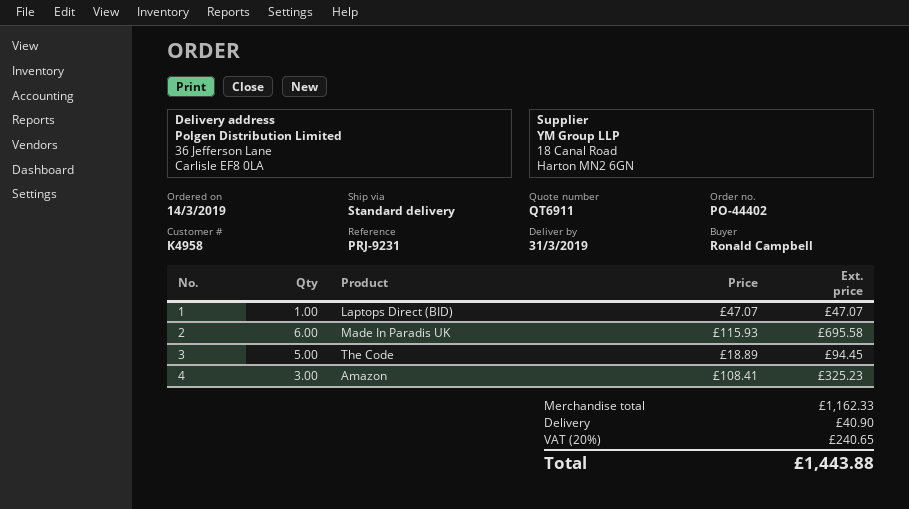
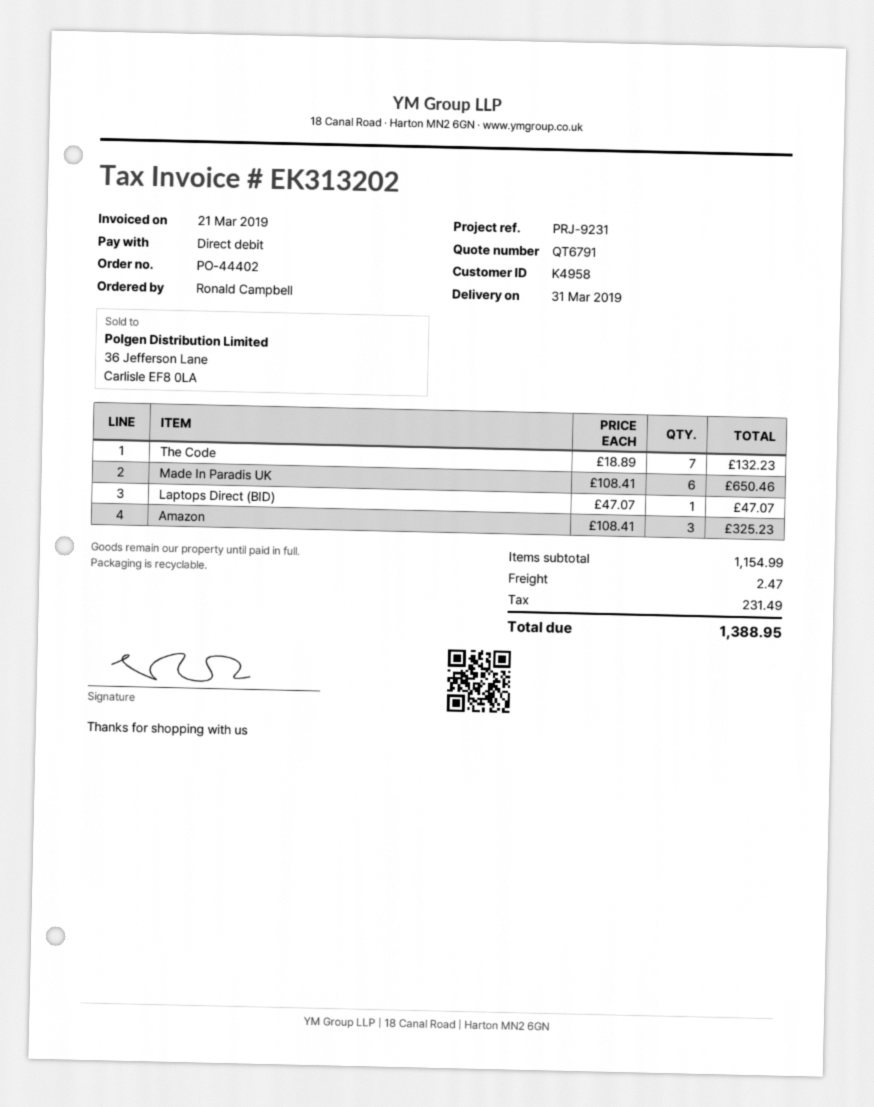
quote number: QT6911 -> QT6791
Made In Paradis UK: 6 x 115.93 = 695.58 -> 6 x 108.41 = 650.46
The Code: 5 x 18.89 = 94.45 -> 7 x 18.89 = 132.23
subtotal: 1162.33 -> 1154.99
shipping: 40.90 -> 2.47
tax: 240.65 -> 231.49
total: 1443.88 -> 1388.95

